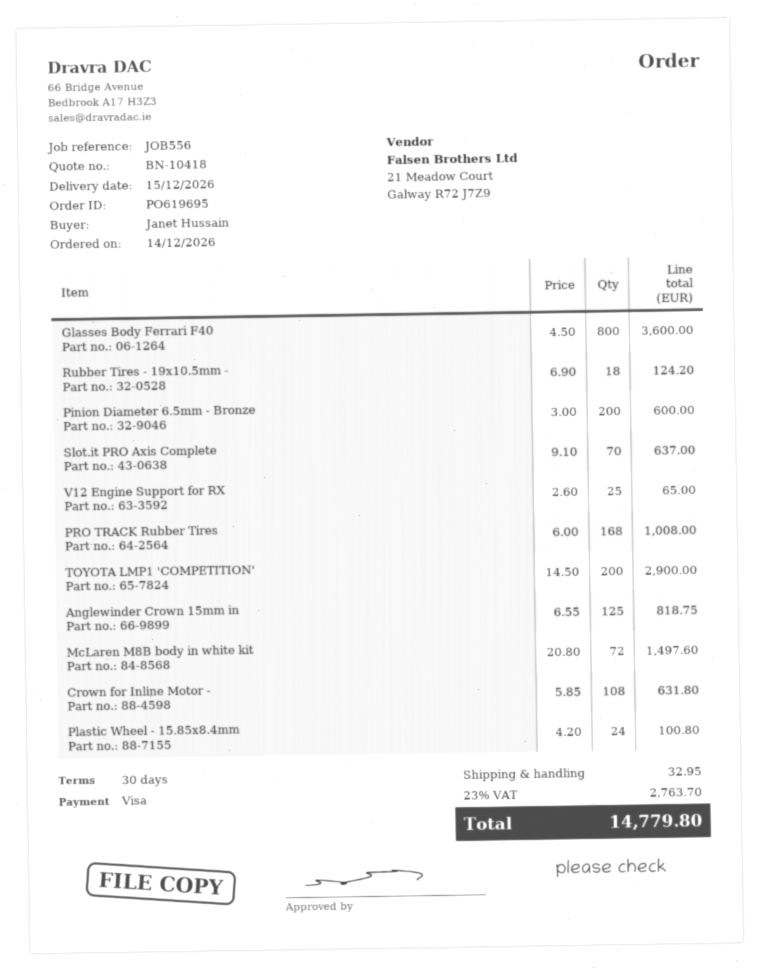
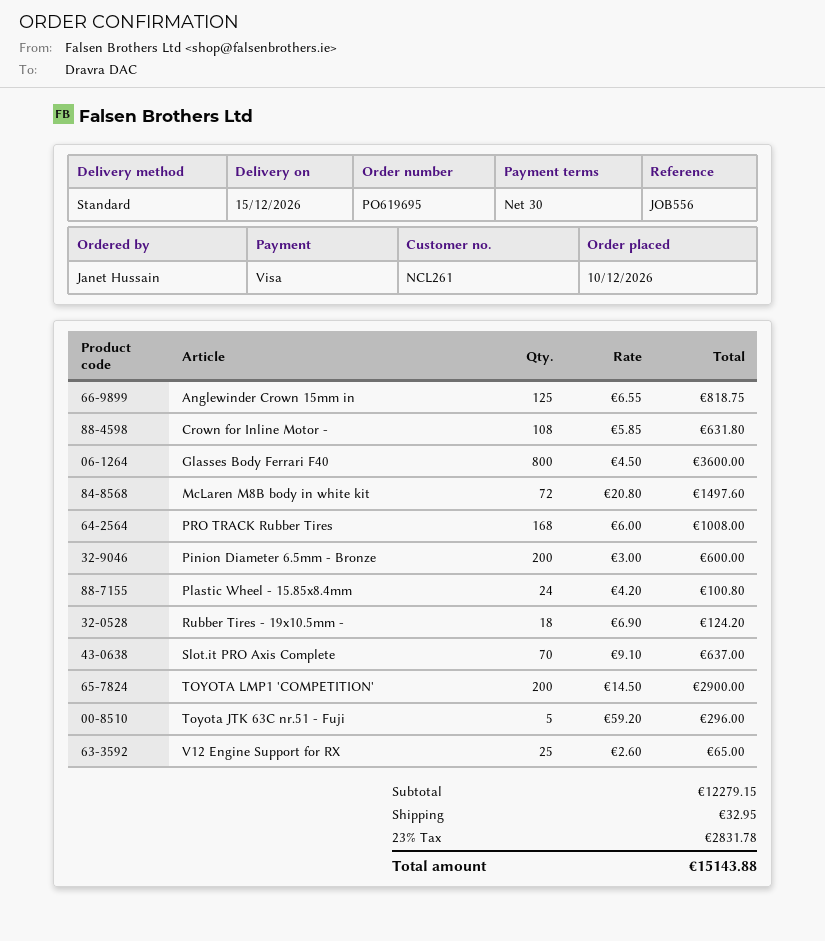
order date: 2026-12-14 -> 2026-12-10
Toyota JTK 63C nr.51 - Fuji: none -> 5 x 59.20 = 296.00
tax: 23% = 2763.70 -> 23% = 2831.78
total: 14779.80 -> 15143.88

